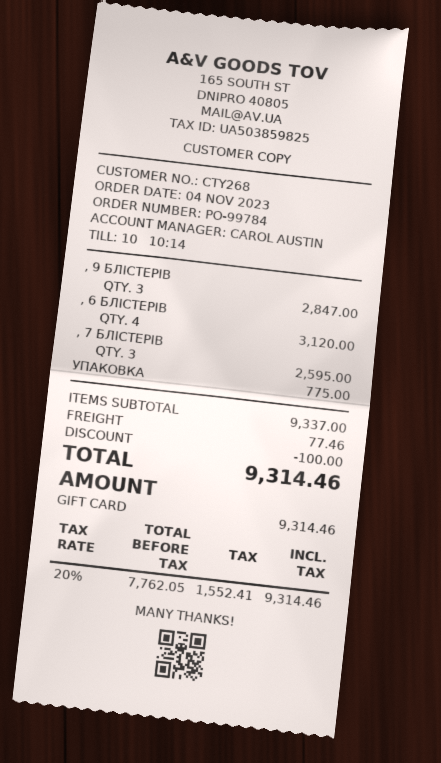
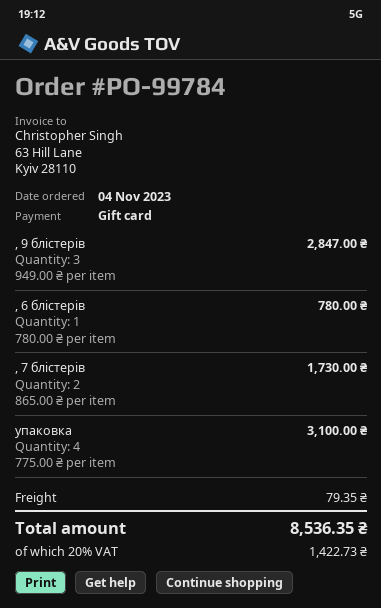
, 6 БЛІСТЕРІВ: 4 for 3120.00 -> 1 for 780.00
, 7 БЛІСТЕРІВ: 3 for 2595.00 -> 2 for 1730.00
УПАКОВКА: 1 for 775.00 -> 4 for 3100.00
discount: 100.00 -> none
shipping: 77.46 -> 79.35
tax: 20% = 1552.41 -> 20% = 1422.73
total: 9314.46 -> 8536.35

